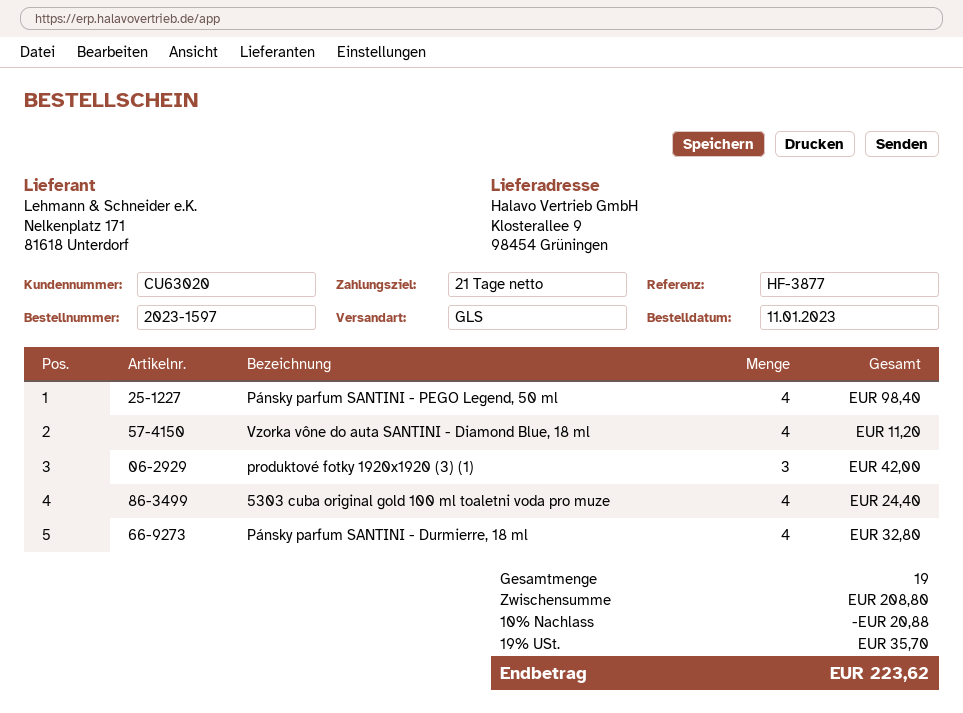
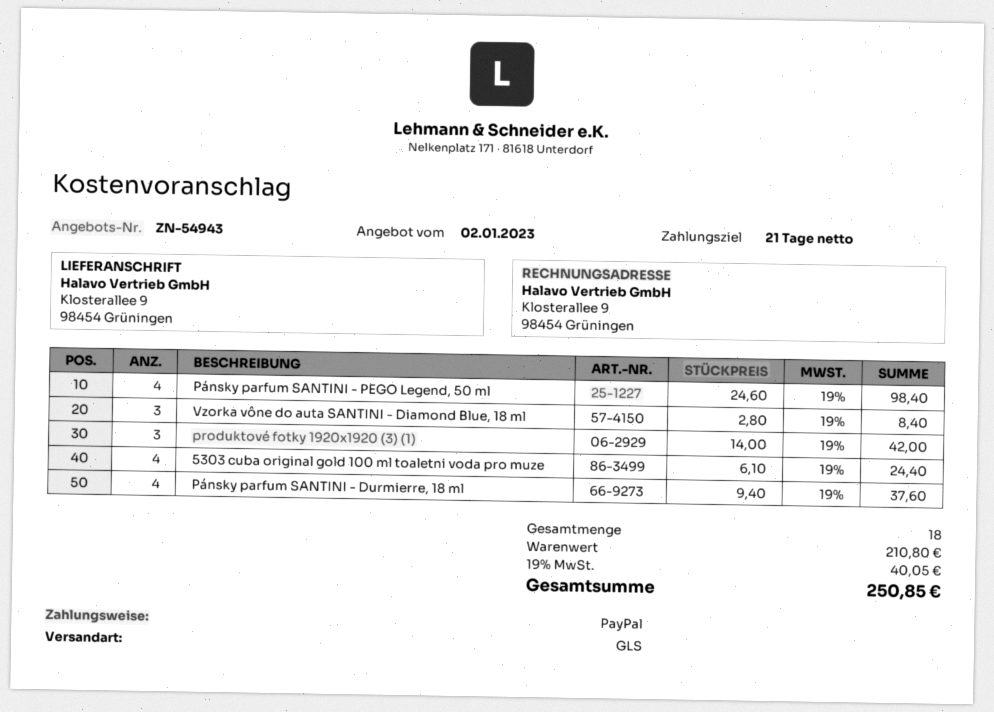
Vzorka vône do auta SANTINI - Diamond Blue, 18 ml: 4 for 11.20 -> 3 for 8.40
Pánsky parfum SANTINI - Durmierre, 18 ml: 4 for 32.80 -> 4 for 37.60
total quantity: 19 -> 18
subtotal: 208.80 -> 210.80
discount: 10% = 20.88 -> none
tax: 19% = 35.70 -> 19% = 40.05
total: 223.62 -> 250.85

